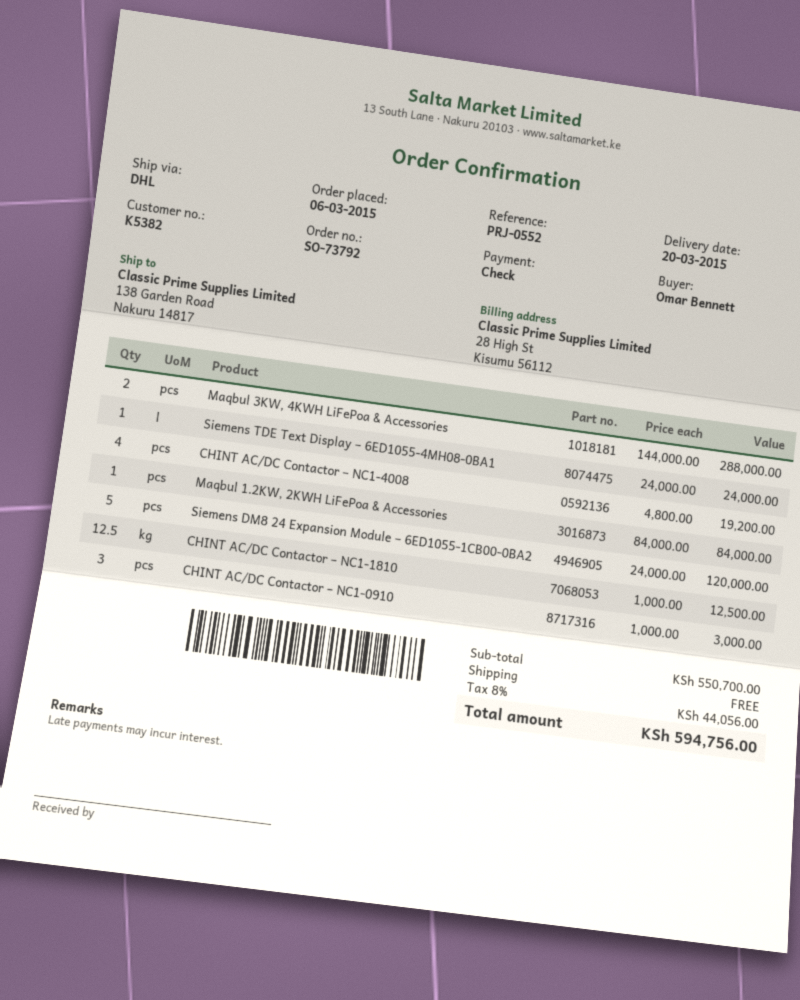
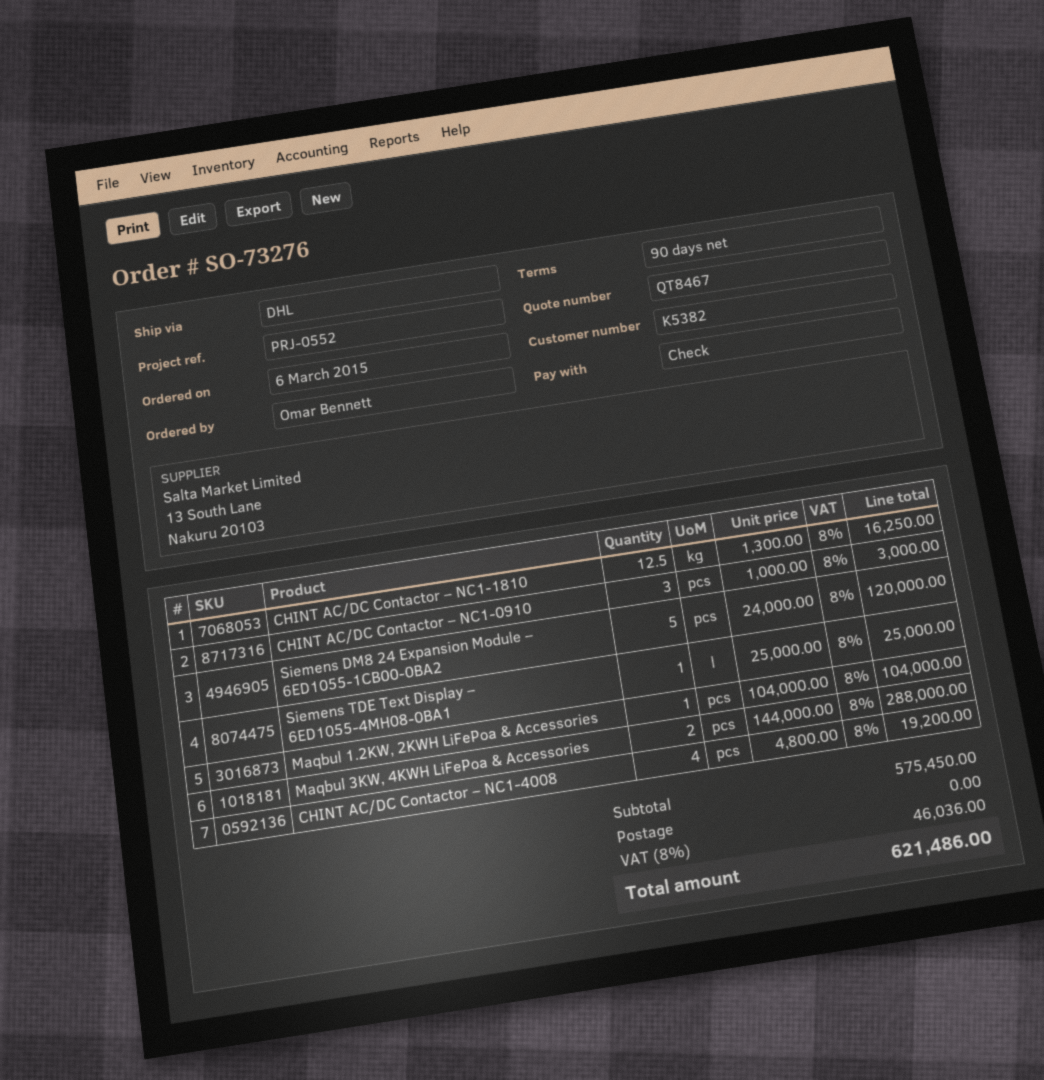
order number: SO-73792 -> SO-73276
Siemens TDE Text Display – 6ED1055-4MH08-0BA1: 1 x 24000.00 = 24000.00 -> 1 x 25000.00 = 25000.00
Maqbul 1.2KW, 2KWH LiFePoa & Accessories: 1 x 84000.00 = 84000.00 -> 1 x 104000.00 = 104000.00
CHINT AC/DC Contactor – NC1-1810: 12.5 x 1000.00 = 12500.00 -> 12.5 x 1300.00 = 16250.00
subtotal: 550700.00 -> 575450.00
tax: 8% = 44056.00 -> 8% = 46036.00
total: 594756.00 -> 621486.00

